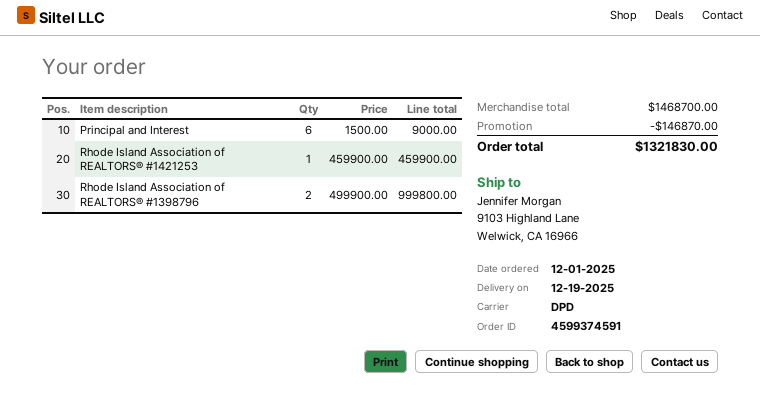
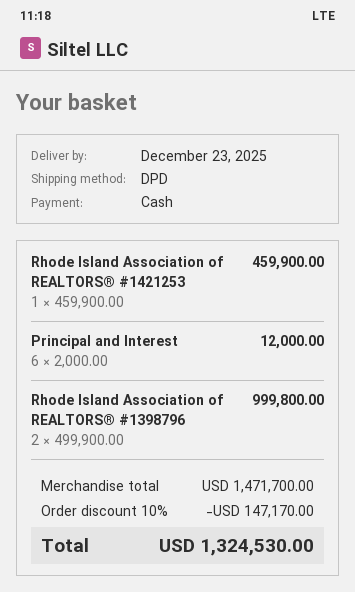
delivery date: 2025-12-19 -> 2025-12-23
Principal and Interest: 6 x 1500.00 = 9000.00 -> 6 x 2000.00 = 12000.00
subtotal: 1468700.00 -> 1471700.00
discount: 146870.00 -> 147170.00
total: 1321830.00 -> 1324530.00

